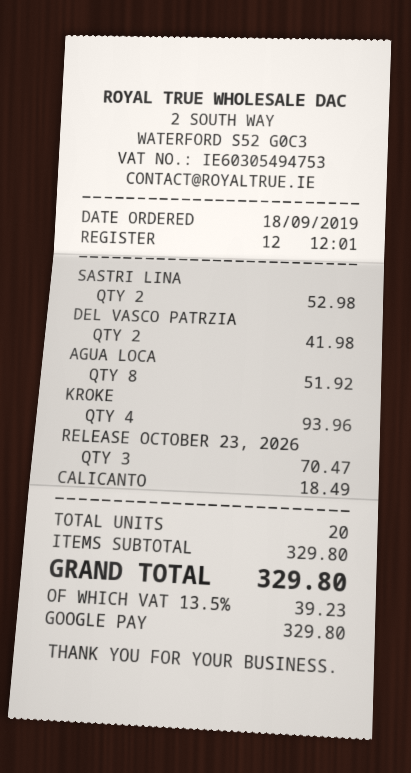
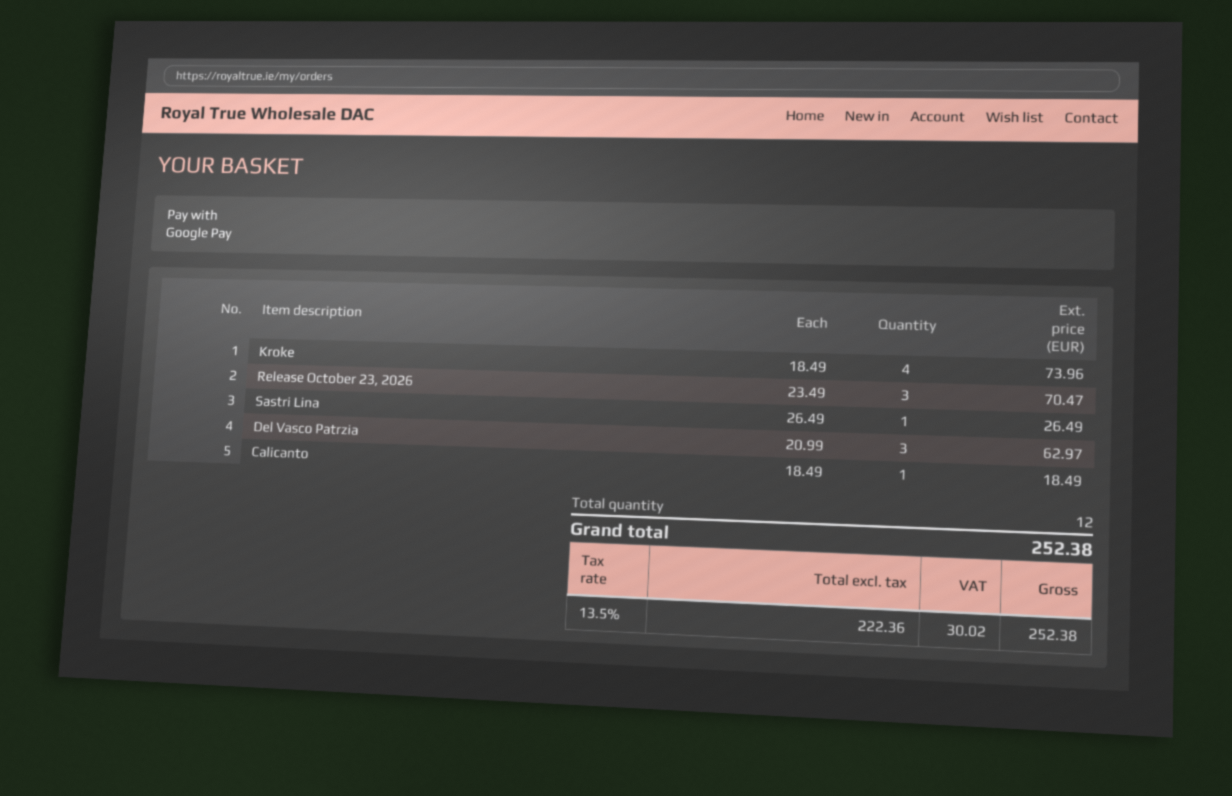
SASTRI LINA: 2 for 52.98 -> 1 for 26.49
DEL VASCO PATRZIA: 2 for 41.98 -> 3 for 62.97
AGUA LOCA: 8 for 51.92 -> none
KROKE: 4 for 93.96 -> 4 for 73.96
total quantity: 20 -> 12
tax: 13.5% = 39.23 -> 13.5% = 30.02
total: 329.80 -> 252.38

